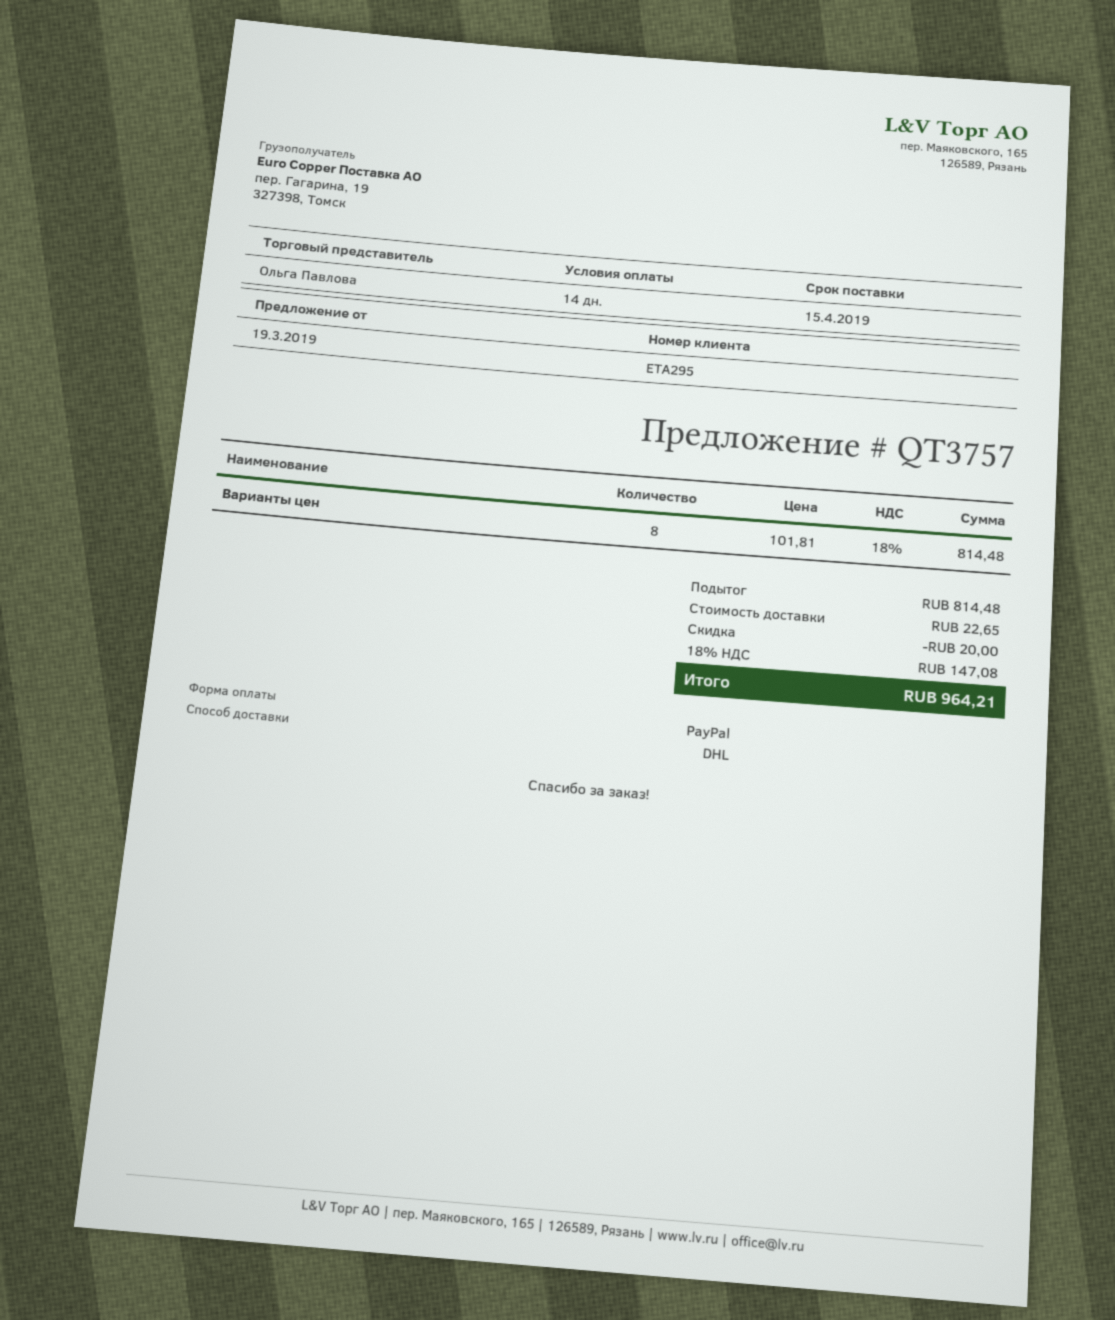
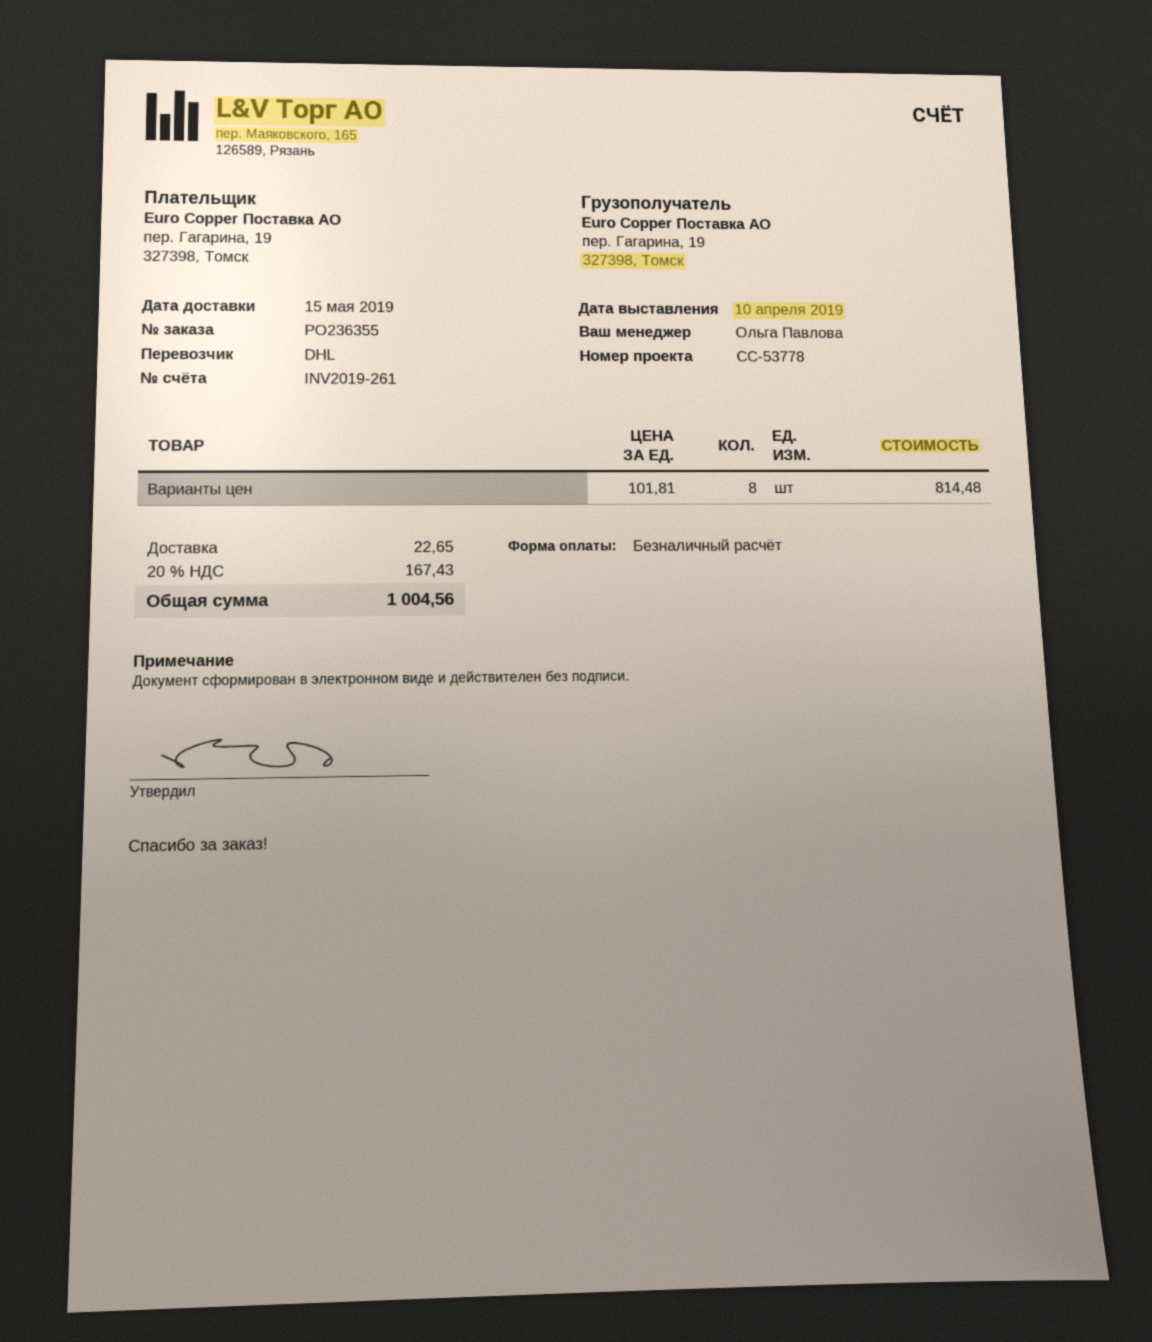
delivery date: 2019-04-15 -> 2019-05-15
payment method: PayPal -> bank transfer
discount: 20.00 -> none
tax: 18% = 147.08 -> 20% = 167.43
total: 964.21 -> 1004.56

